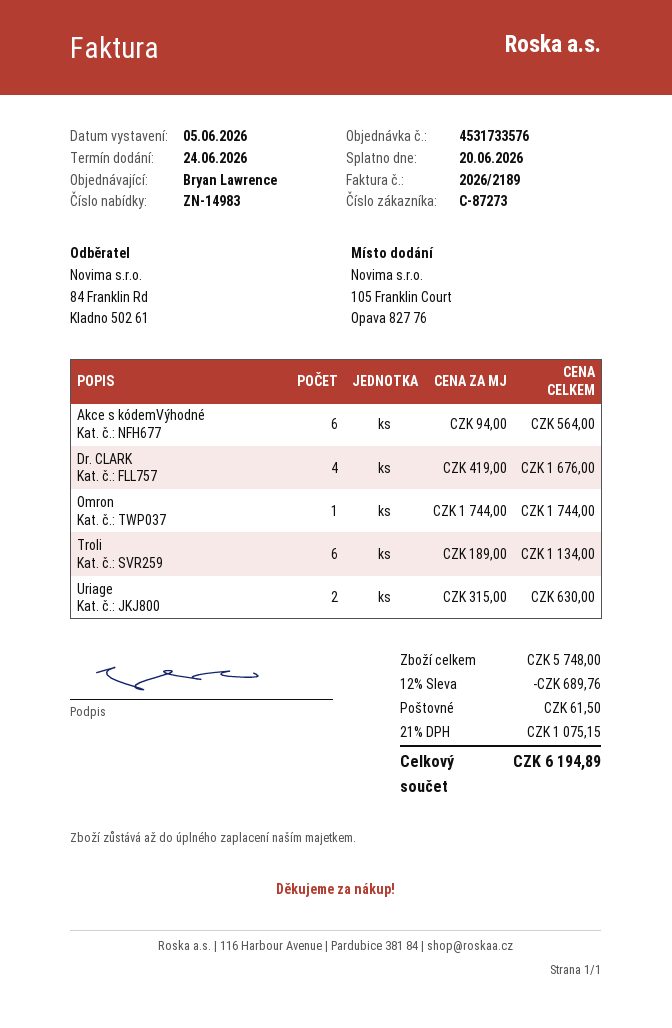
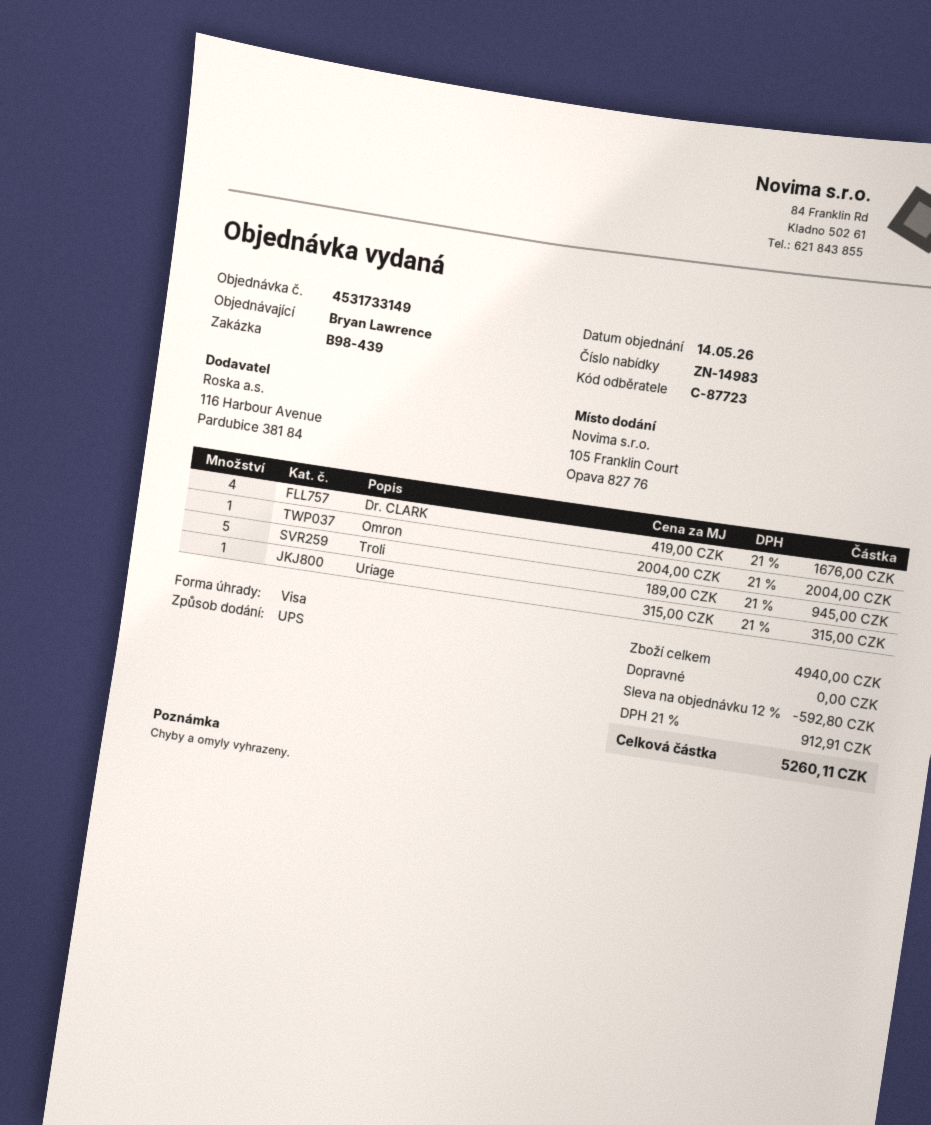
order number: 4531733576 -> 4531733149
customer number: C-87273 -> C-87723
Akce s kódemVýhodné: 6 x 94.00 = 564.00 -> none
Omron: 1 x 1744.00 = 1744.00 -> 1 x 2004.00 = 2004.00
Troli: 6 x 189.00 = 1134.00 -> 5 x 189.00 = 945.00
Uriage: 2 x 315.00 = 630.00 -> 1 x 315.00 = 315.00
subtotal: 5748.00 -> 4940.00
discount: 12% = 689.76 -> 12% = 592.80
shipping: 61.50 -> 0.00
tax: 21% = 1075.15 -> 21% = 912.91
total: 6194.89 -> 5260.11

